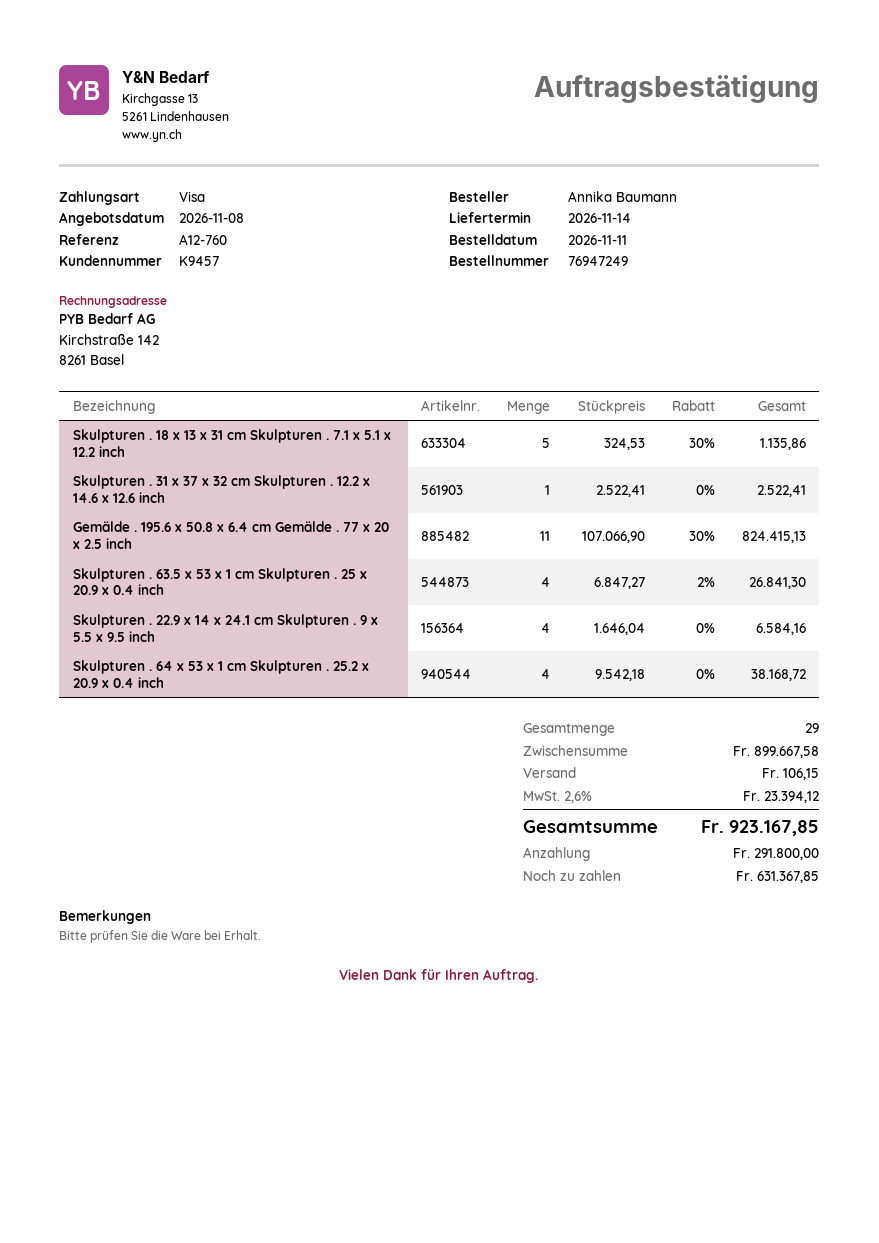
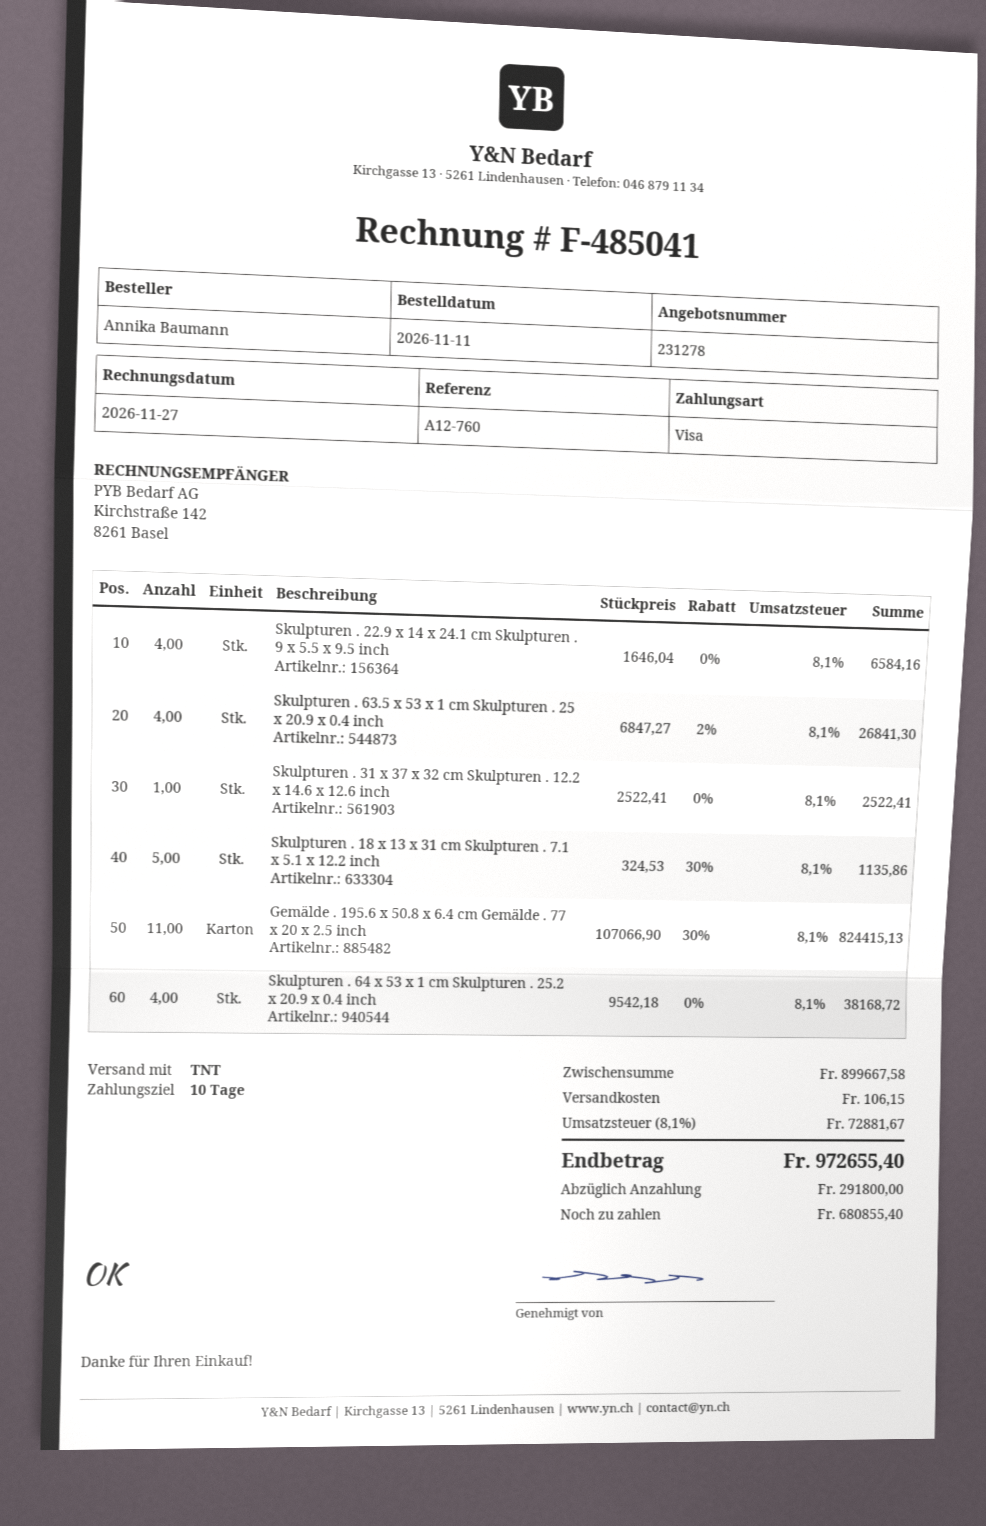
tax: 2.6% = 23394.12 -> 8.1% = 72881.67
total: 923167.85 -> 972655.40
balance: 631367.85 -> 680855.40

